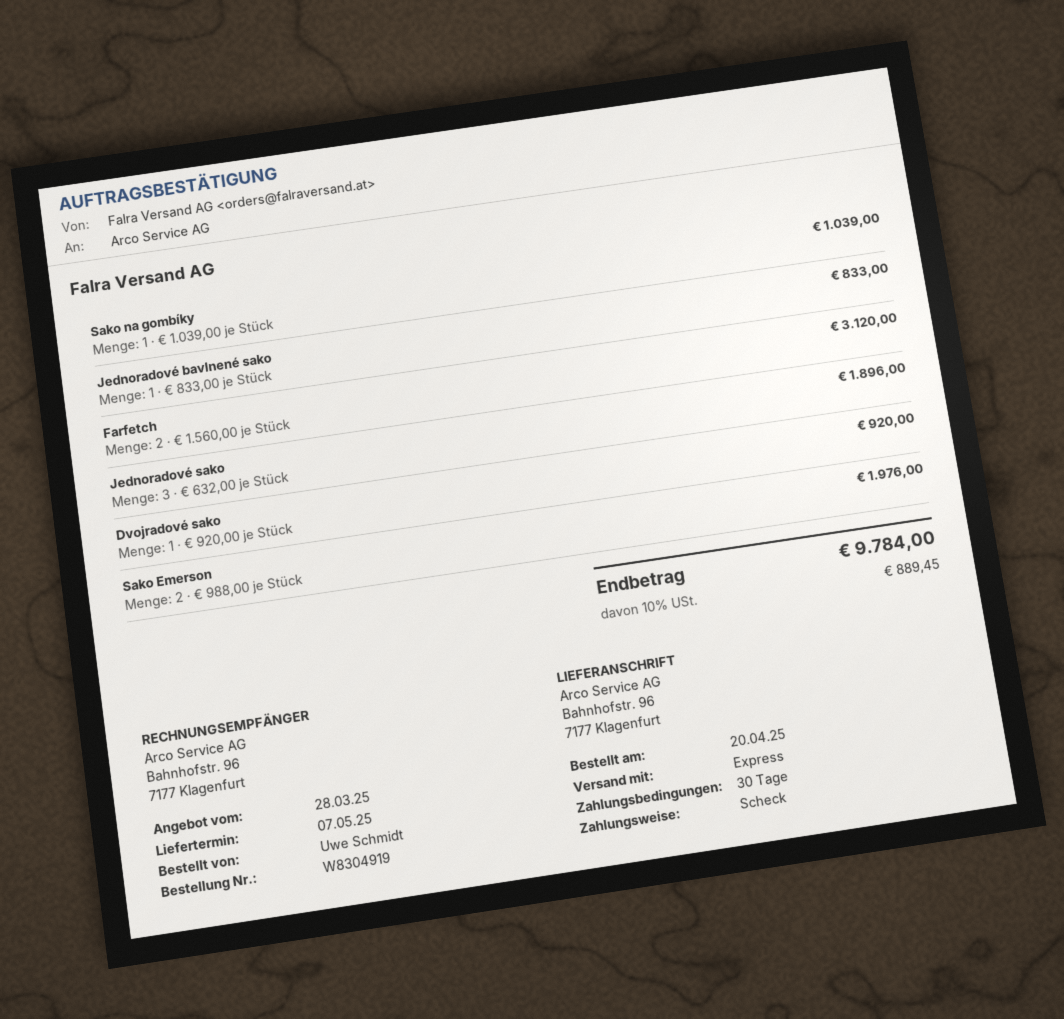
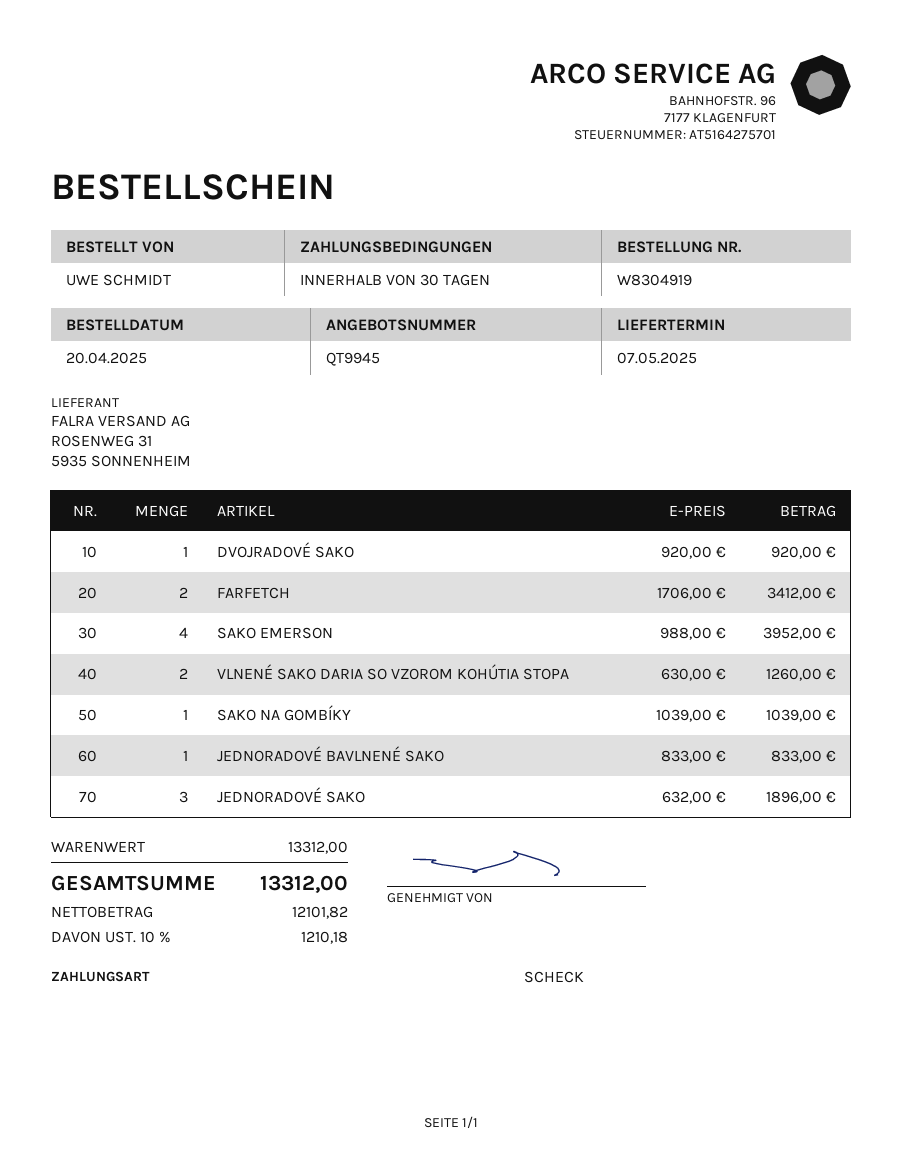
Farfetch: 2 x 1560.00 = 3120.00 -> 2 x 1706.00 = 3412.00
Sako Emerson: 2 x 988.00 = 1976.00 -> 4 x 988.00 = 3952.00
VLNENÉ SAKO DARIA SO VZOROM KOHÚTIA STOPA: none -> 2 x 630.00 = 1260.00
tax: 10% = 889.45 -> 10% = 1210.18
total: 9784.00 -> 13312.00

